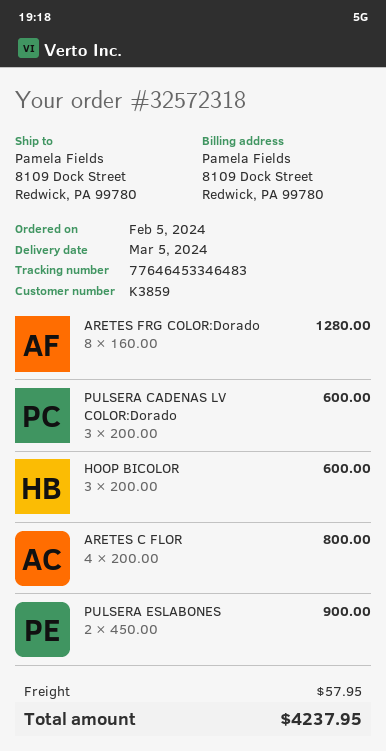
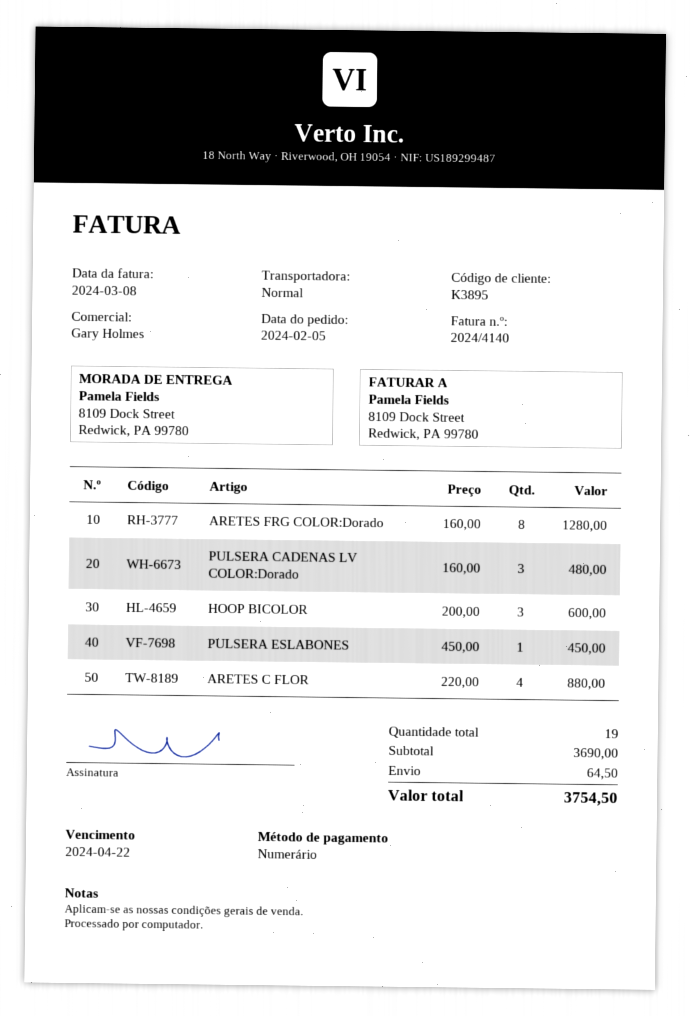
customer number: K3859 -> K3895
PULSERA CADENAS LV COLOR:Dorado: 3 x 200.00 = 600.00 -> 3 x 160.00 = 480.00
ARETES C FLOR: 4 x 200.00 = 800.00 -> 4 x 220.00 = 880.00
PULSERA ESLABONES: 2 x 450.00 = 900.00 -> 1 x 450.00 = 450.00
shipping: 57.95 -> 64.50
total: 4237.95 -> 3754.50

